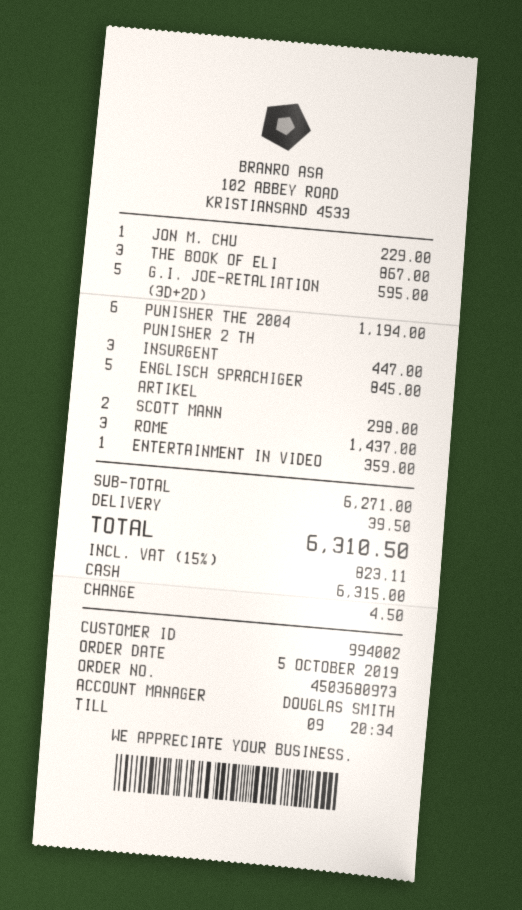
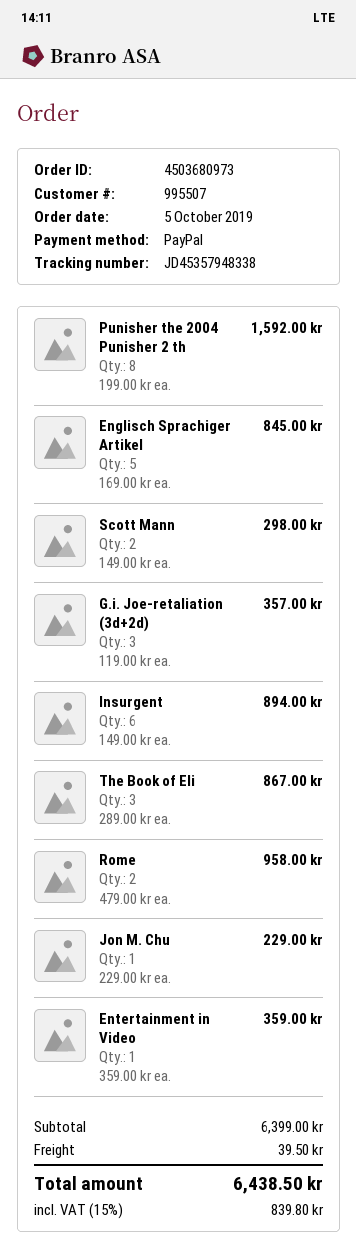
customer number: 994002 -> 995507
payment method: cash -> PayPal
G.I. JOE-RETALIATION (3D+2D): 5 for 595.00 -> 3 for 357.00
PUNISHER THE 2004 PUNISHER 2 TH: 6 for 1194.00 -> 8 for 1592.00
INSURGENT: 3 for 447.00 -> 6 for 894.00
ROME: 3 for 1437.00 -> 2 for 958.00
subtotal: 6271.00 -> 6399.00
tax: 15% = 823.11 -> 15% = 839.80
total: 6310.50 -> 6438.50

